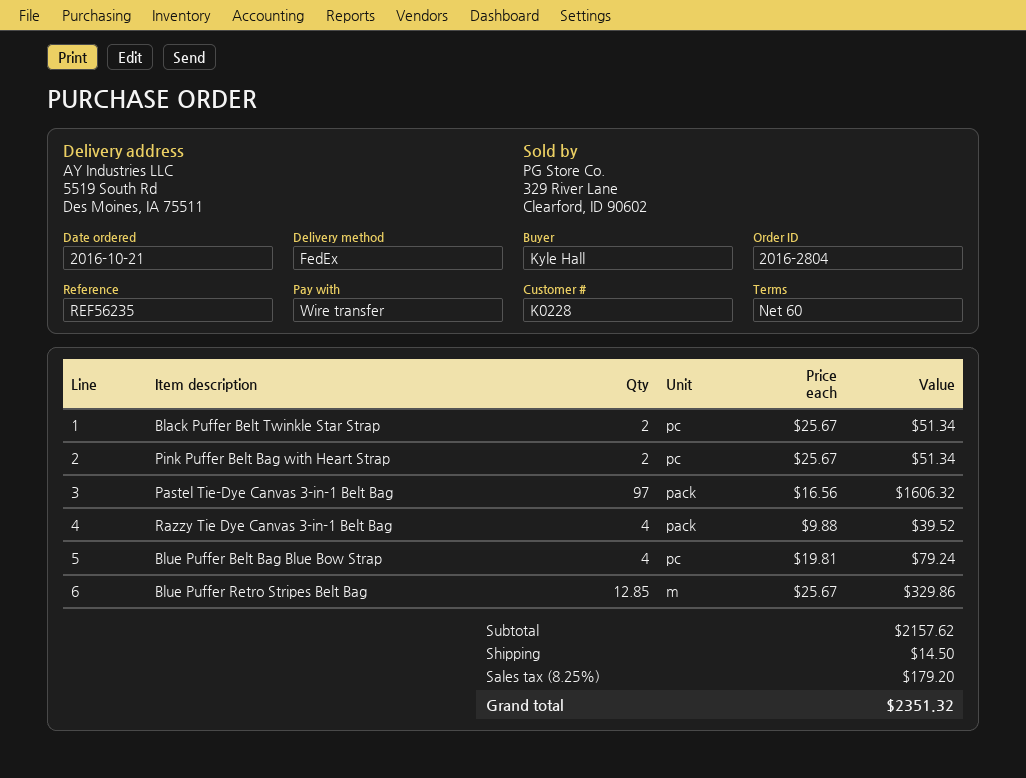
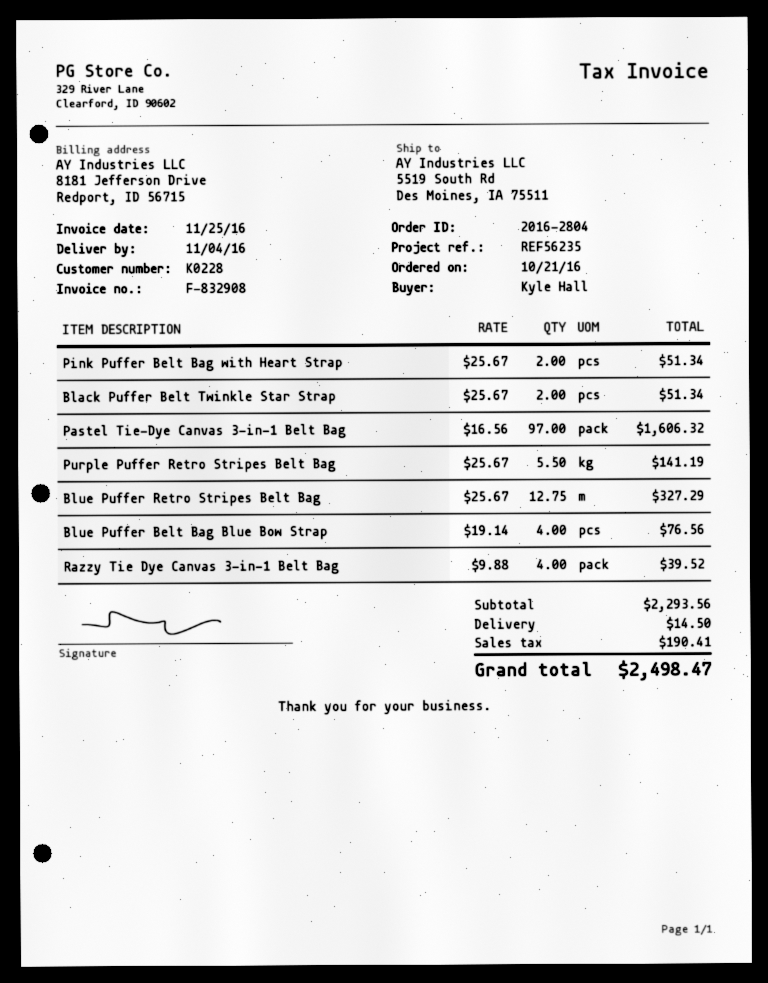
Blue Puffer Belt Bag Blue Bow Strap: 4 x 19.81 = 79.24 -> 4 x 19.14 = 76.56
Blue Puffer Retro Stripes Belt Bag: 12.85 x 25.67 = 329.86 -> 12.75 x 25.67 = 327.29
Purple Puffer Retro Stripes Belt Bag: none -> 5.5 x 25.67 = 141.19
subtotal: 2157.62 -> 2293.56
tax: 179.20 -> 190.41
total: 2351.32 -> 2498.47

